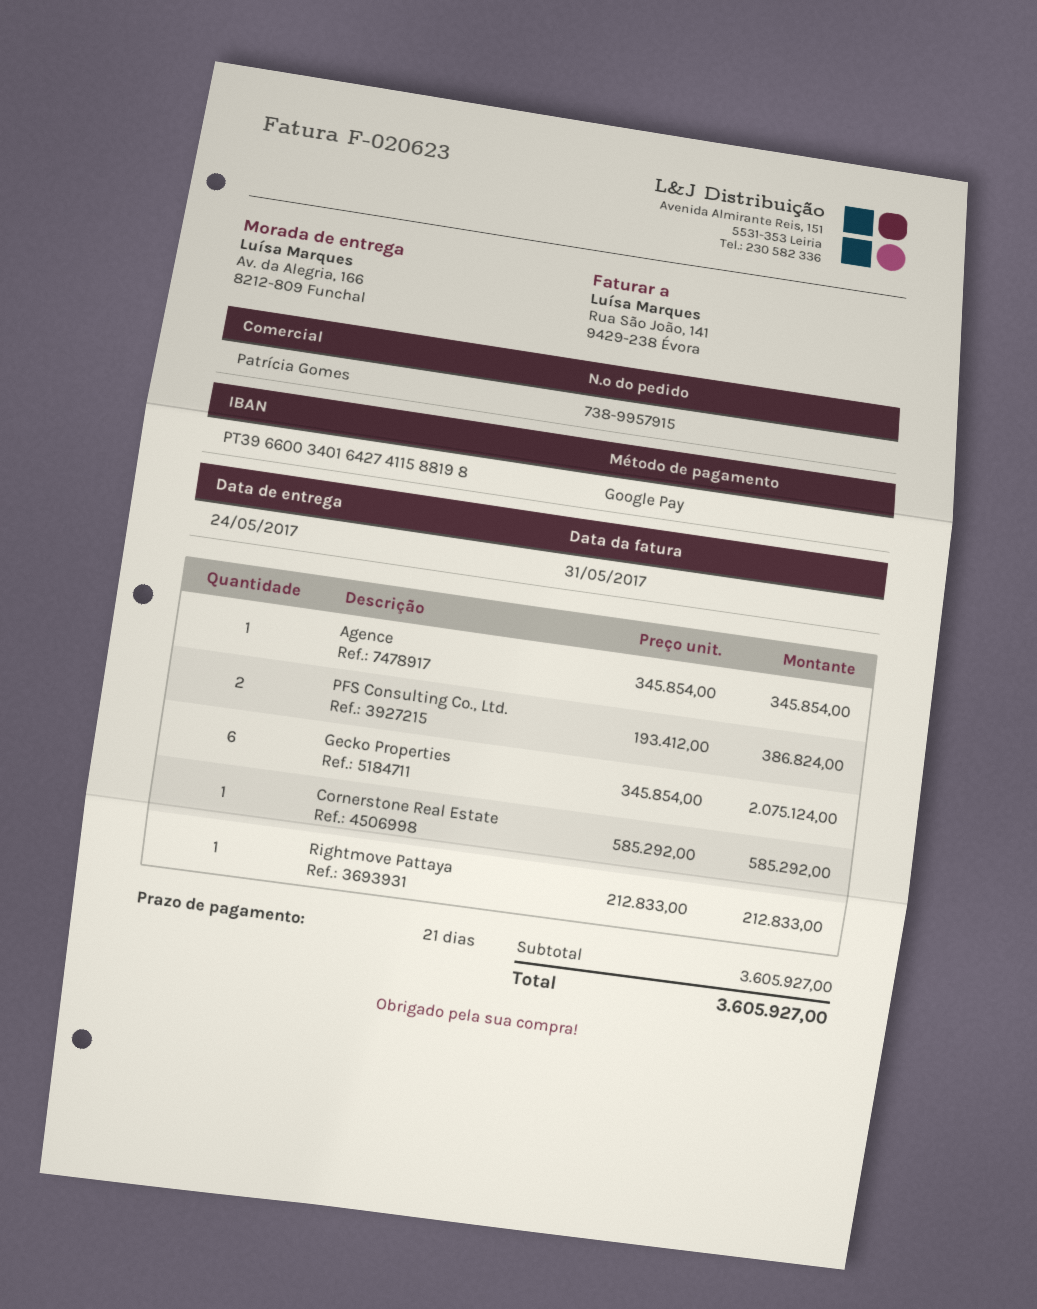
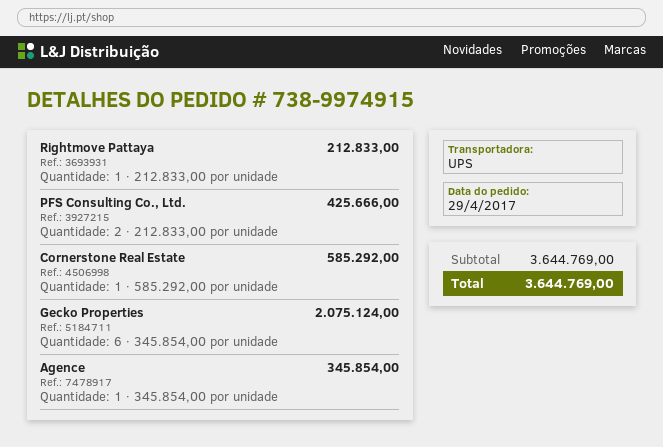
order number: 738-9957915 -> 738-9974915
PFS Consulting Co., Ltd.: 2 x 193412.00 = 386824.00 -> 2 x 212833.00 = 425666.00
subtotal: 3605927.00 -> 3644769.00
total: 3605927.00 -> 3644769.00

